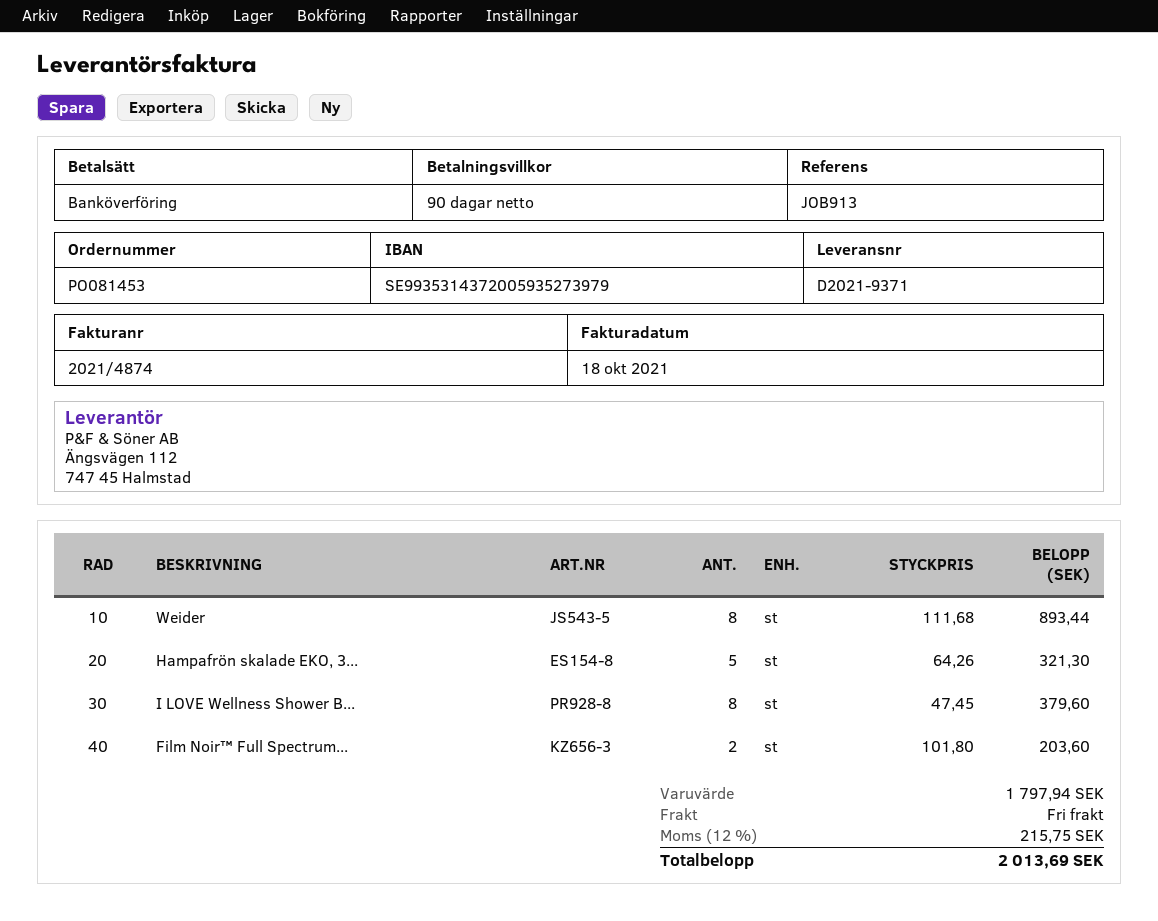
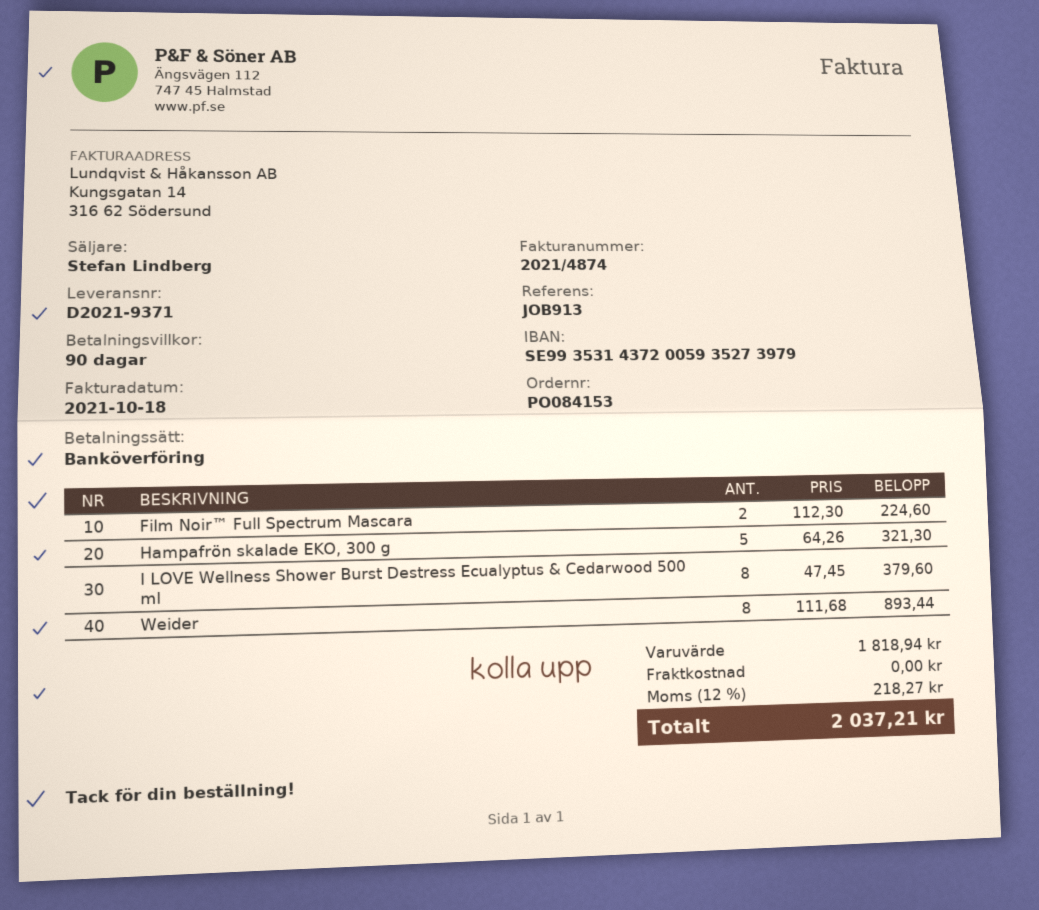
order number: PO081453 -> PO084153
Film Noir™ Full Spectrum...: 2 x 101.80 = 203.60 -> 2 x 112.30 = 224.60
subtotal: 1797.94 -> 1818.94
tax: 12% = 215.75 -> 12% = 218.27
total: 2013.69 -> 2037.21

